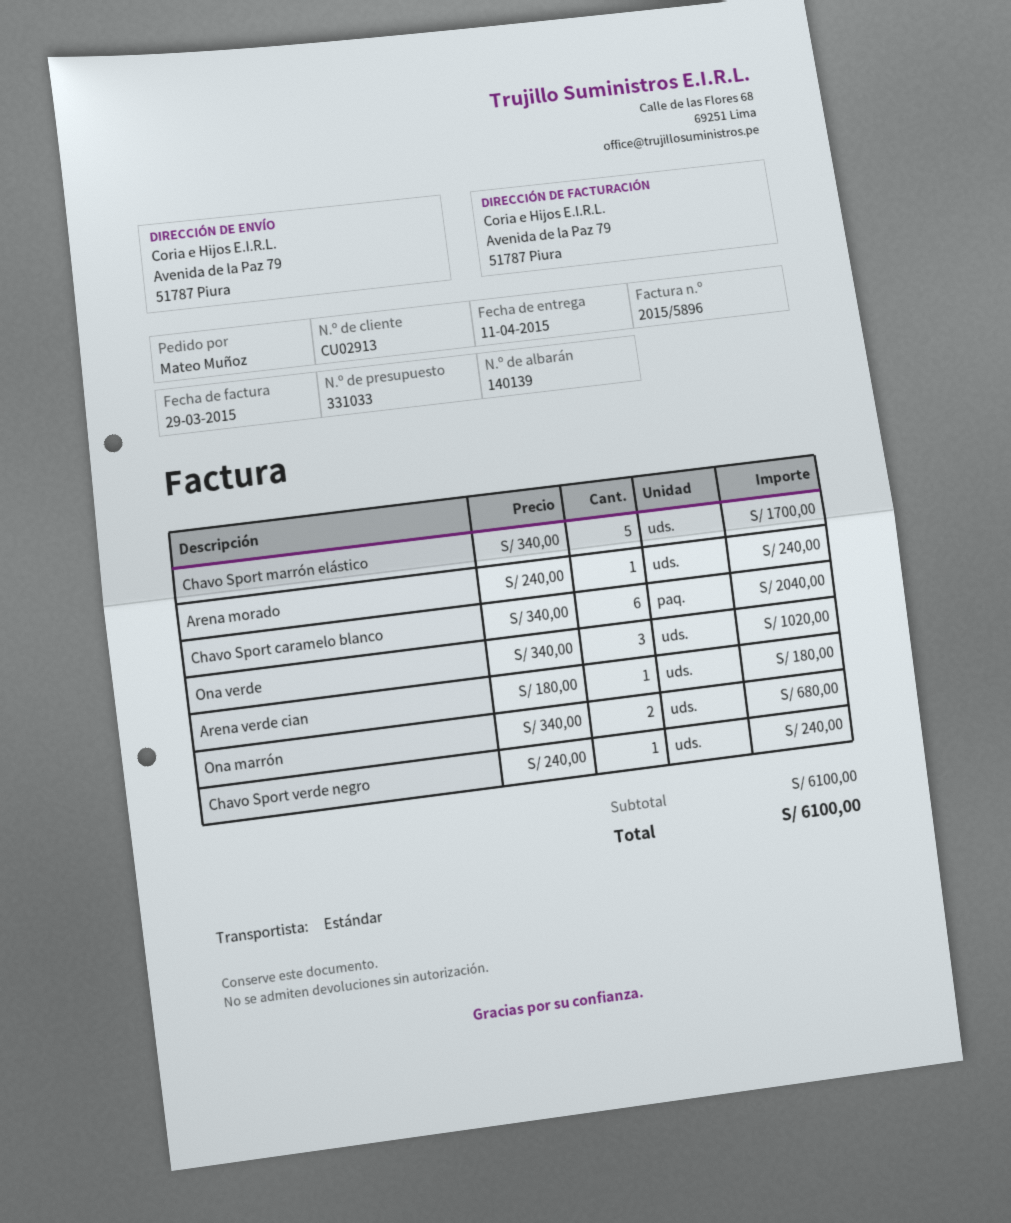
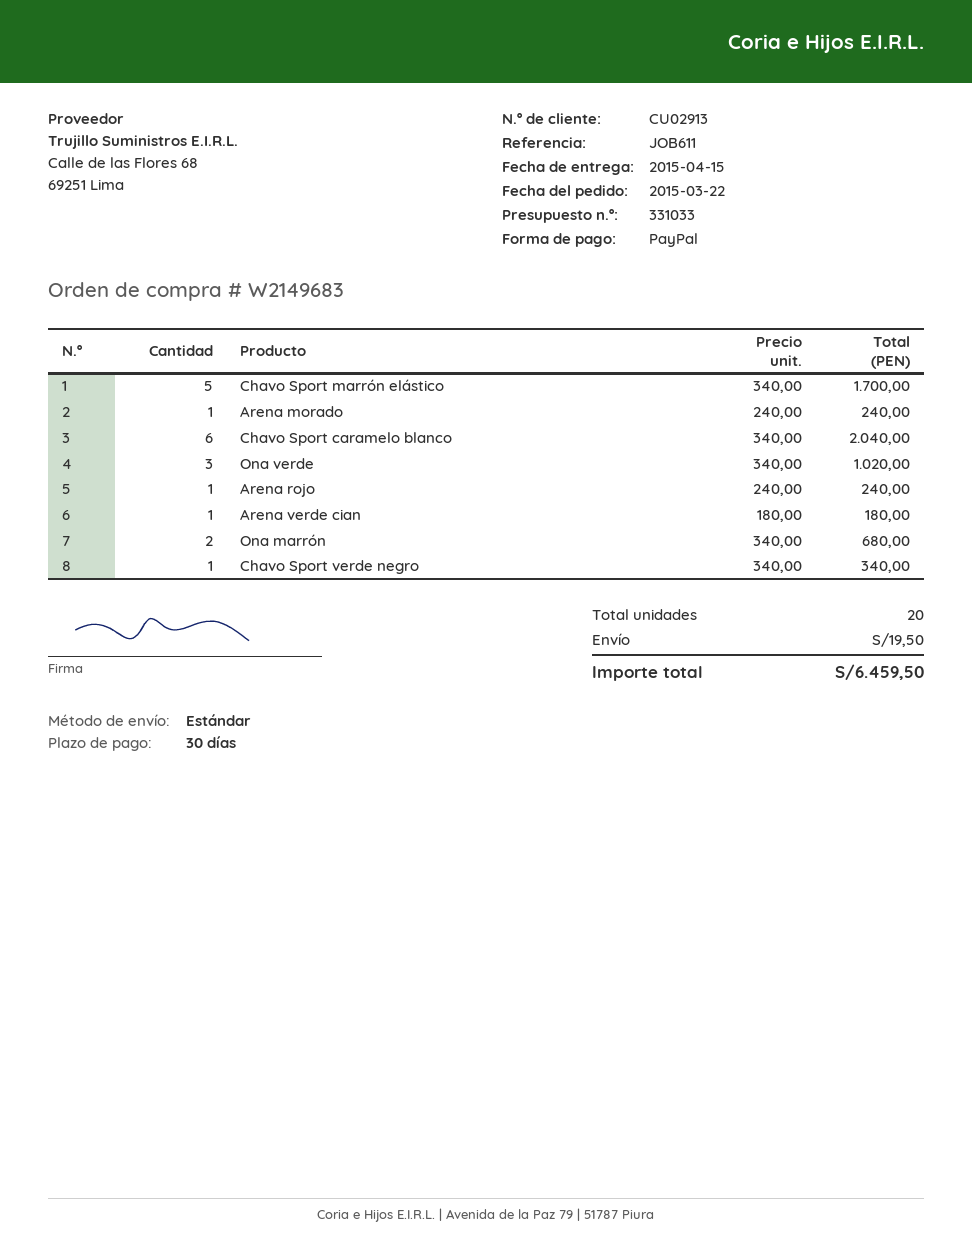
delivery date: 2015-04-11 -> 2015-04-15
Chavo Sport verde negro: 1 x 240.00 = 240.00 -> 1 x 340.00 = 340.00
Arena rojo: none -> 1 x 240.00 = 240.00
shipping: none -> 19.50
total: 6100.00 -> 6459.50

